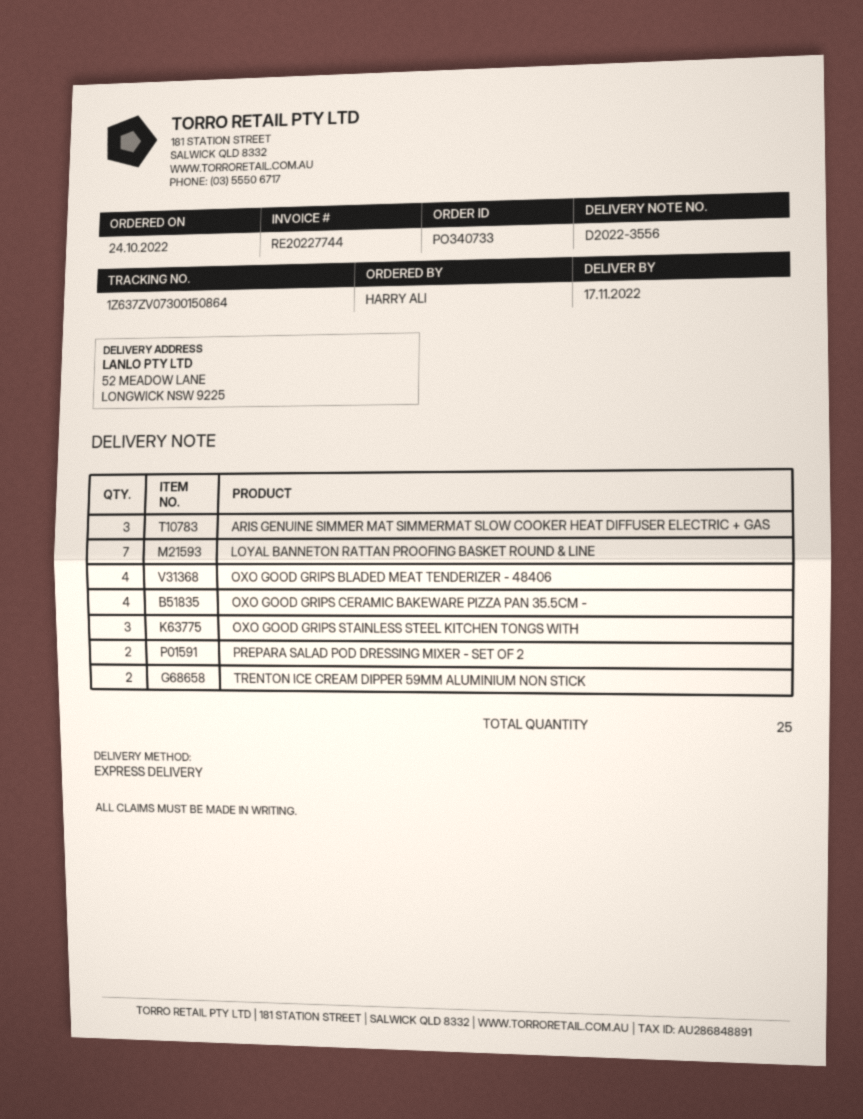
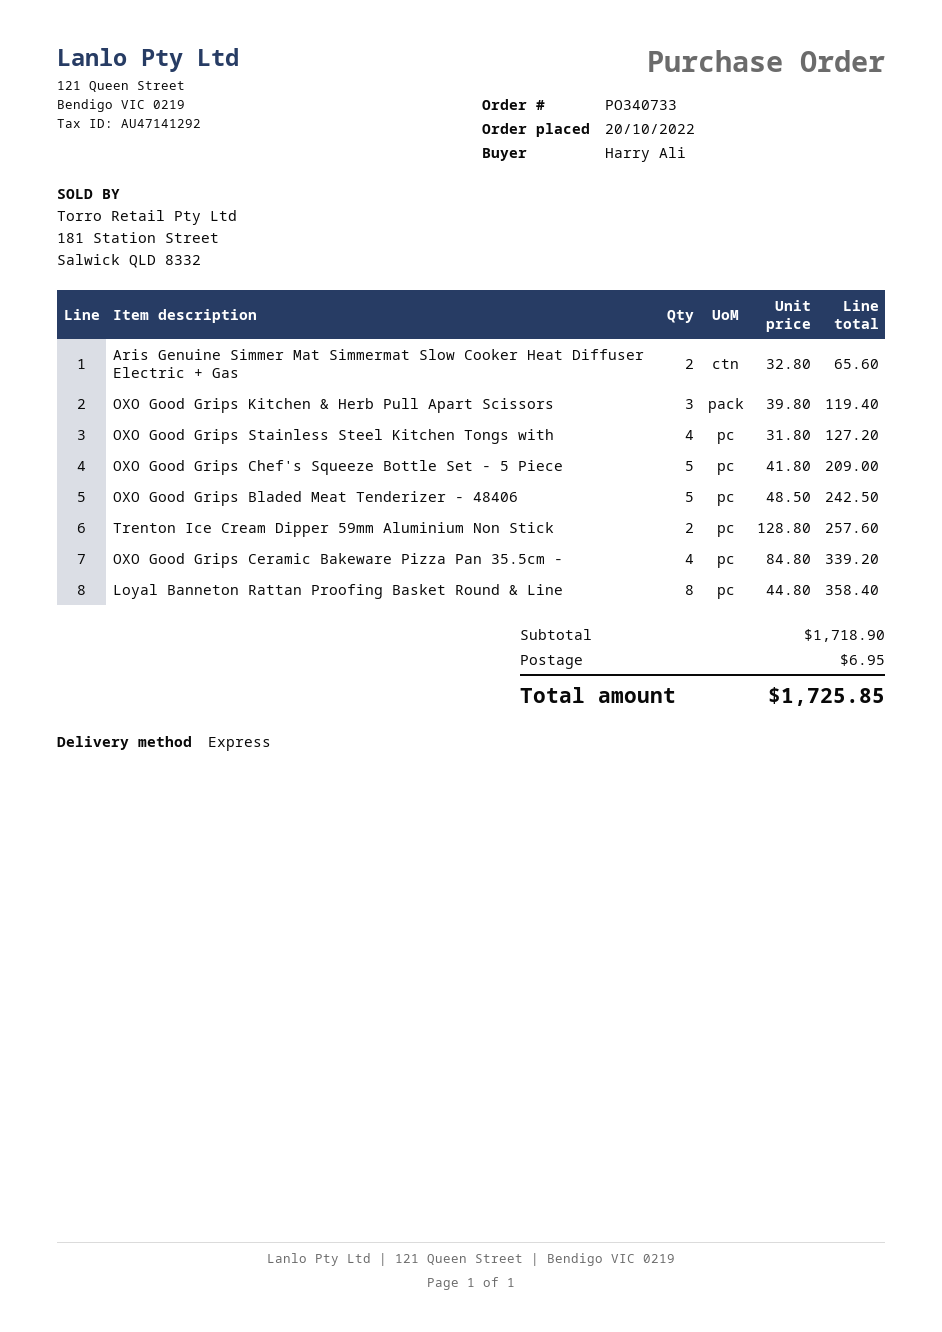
order date: 2022-10-24 -> 2022-10-20
ARIS GENUINE SIMMER MAT SIMMERMAT SLOW COOKER HEAT DIFFUSER ELECTRIC + GAS: 3 -> 2
LOYAL BANNETON RATTAN PROOFING BASKET ROUND & LINE: 7 -> 8
OXO GOOD GRIPS BLADED MEAT TENDERIZER - 48406: 4 -> 5
OXO GOOD GRIPS STAINLESS STEEL KITCHEN TONGS WITH: 3 -> 4
PREPARA SALAD POD DRESSING MIXER - SET OF 2: 2 -> none
OXO Good Grips Kitchen & Herb Pull Apart Scissors: none -> 3
OXO Good Grips Chef's Squeeze Bottle Set - 5 Piece: none -> 5

